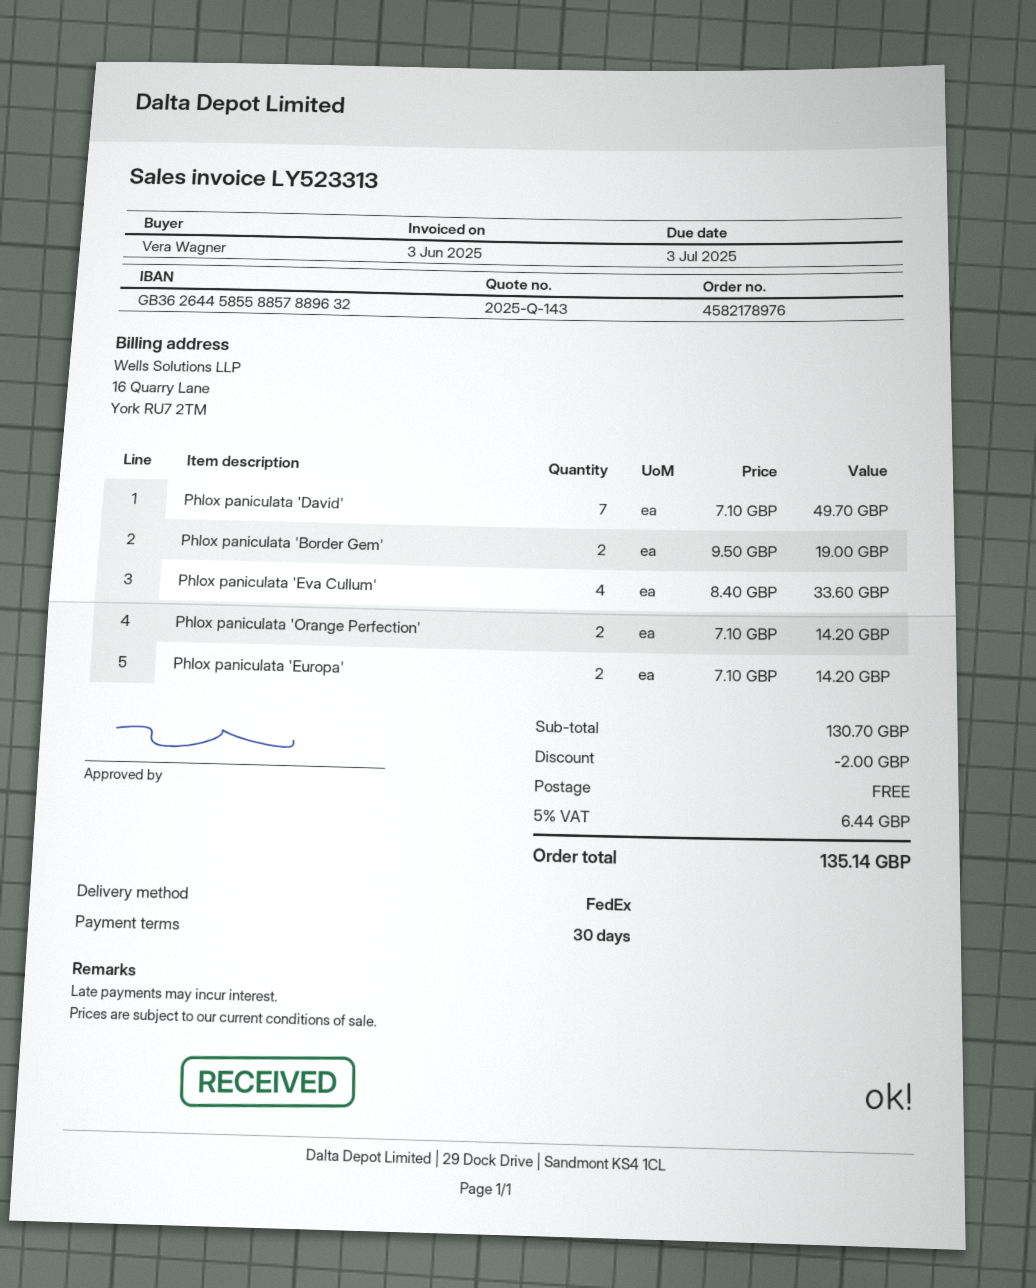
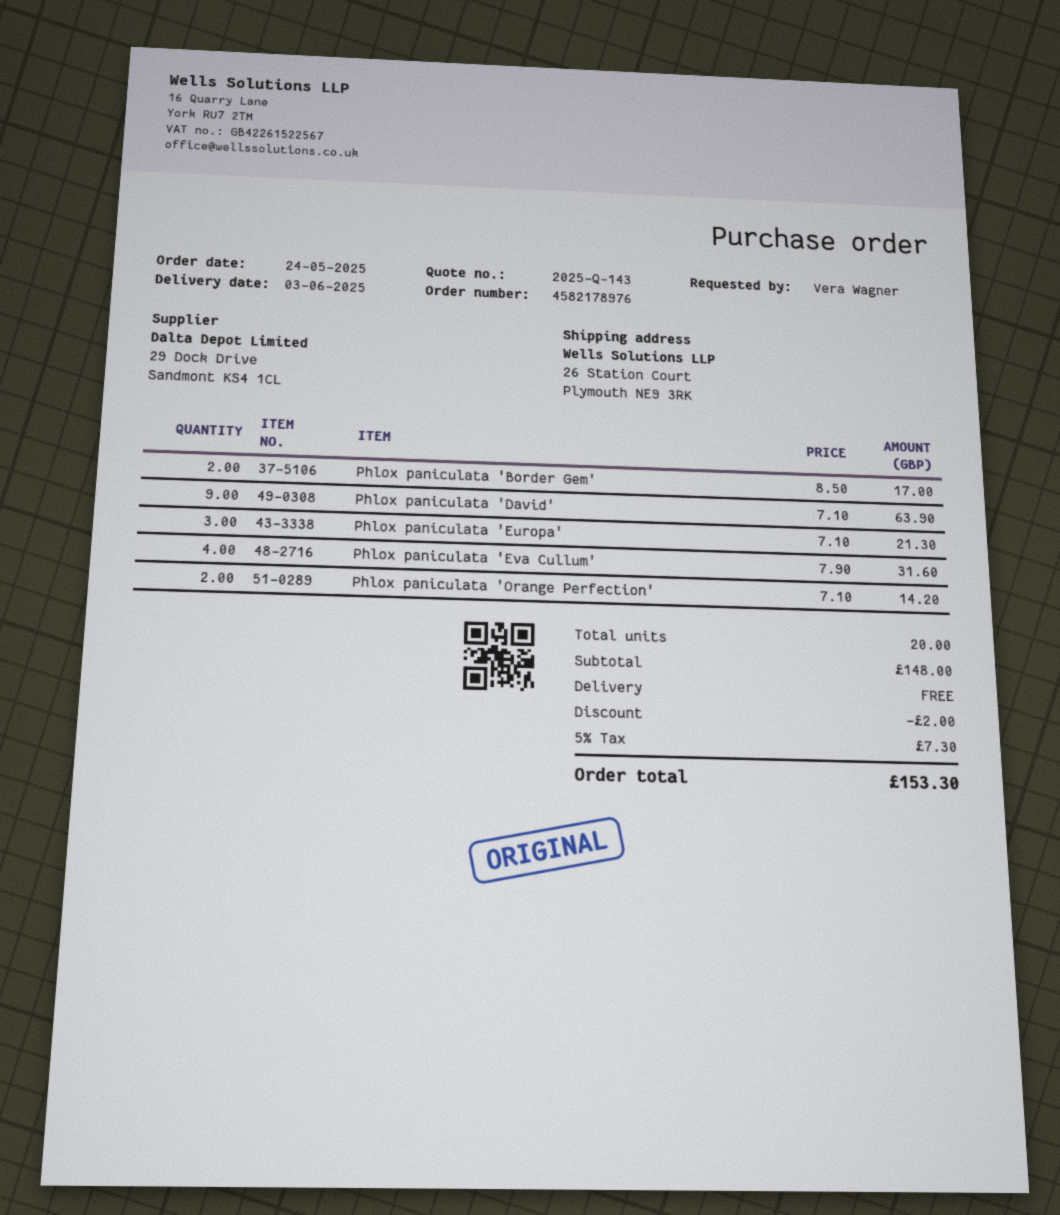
Phlox paniculata 'David': 7 x 7.10 = 49.70 -> 9 x 7.10 = 63.90
Phlox paniculata 'Border Gem': 2 x 9.50 = 19.00 -> 2 x 8.50 = 17.00
Phlox paniculata 'Eva Cullum': 4 x 8.40 = 33.60 -> 4 x 7.90 = 31.60
Phlox paniculata 'Europa': 2 x 7.10 = 14.20 -> 3 x 7.10 = 21.30
subtotal: 130.70 -> 148.00
tax: 5% = 6.44 -> 5% = 7.30
total: 135.14 -> 153.30

